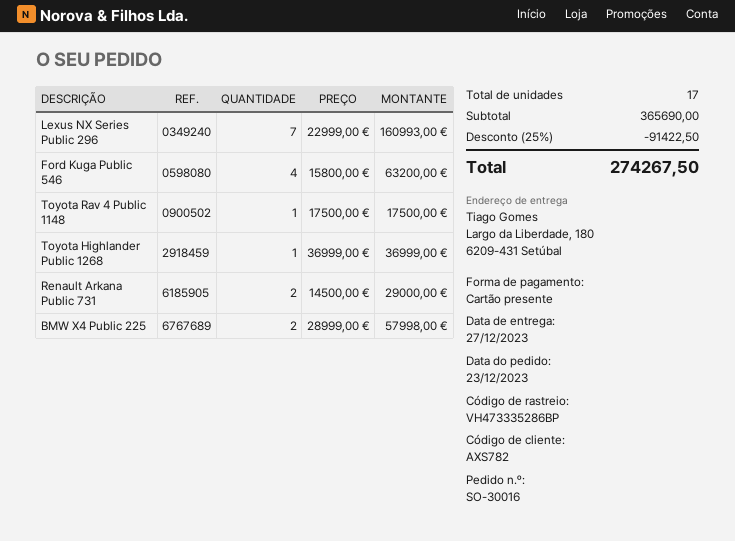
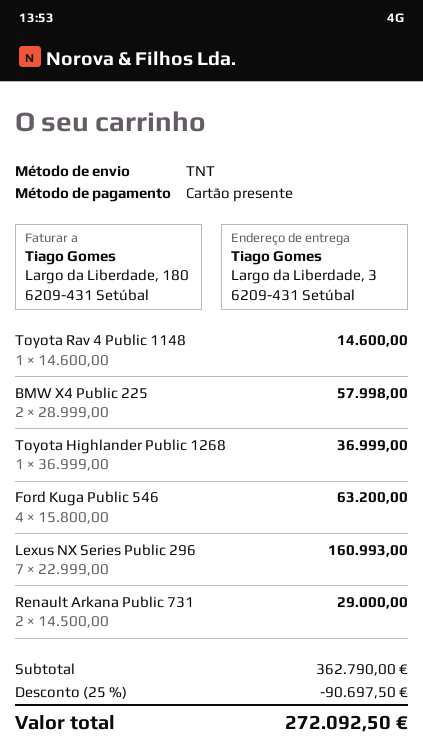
ship to: Largo da Liberdade, 180, 6209-431 Setúbal -> Largo da Liberdade, 3, 6209-431 Setúbal
Toyota Rav 4 Public 1148: 1 x 17500.00 = 17500.00 -> 1 x 14600.00 = 14600.00
subtotal: 365690.00 -> 362790.00
discount: 25% = 91422.50 -> 25% = 90697.50
total: 274267.50 -> 272092.50

